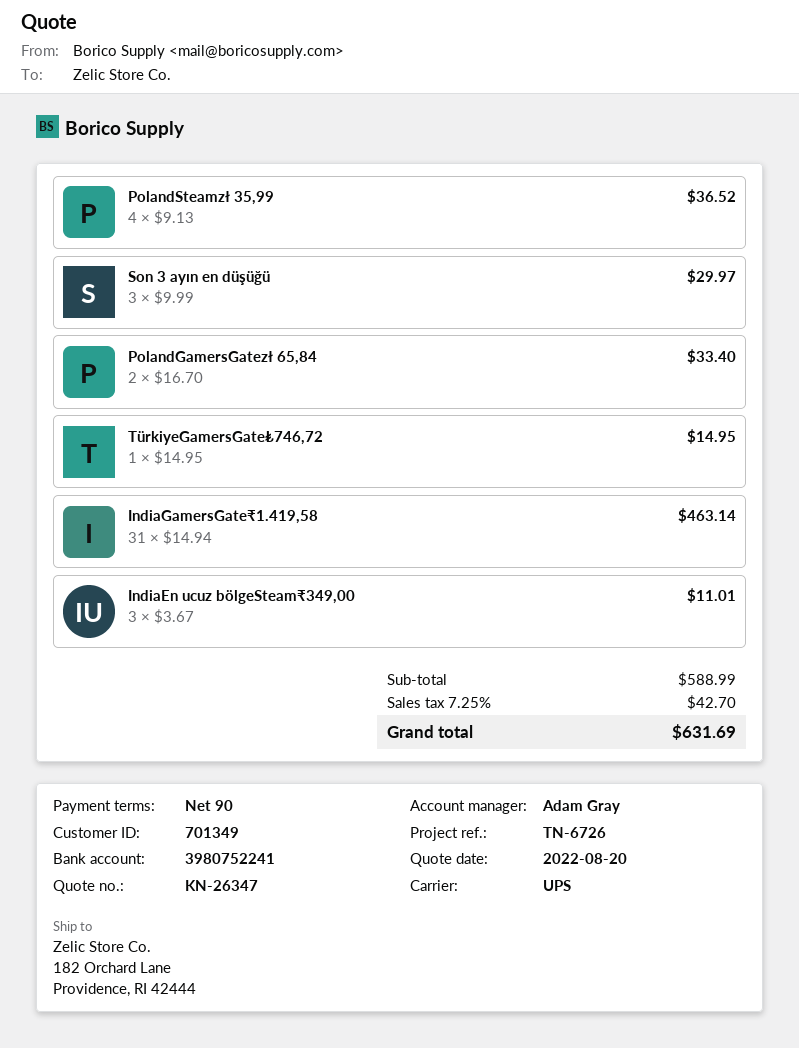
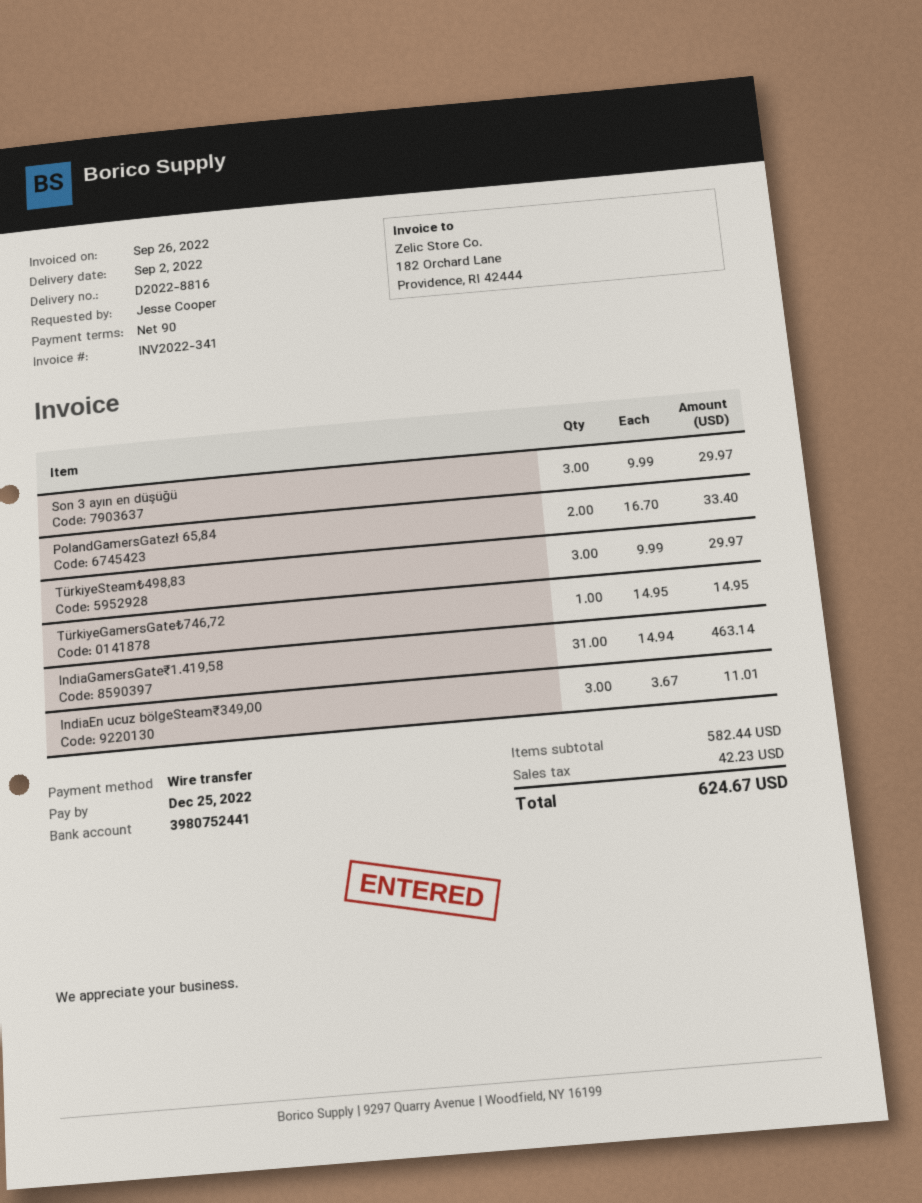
bank account: 3980752241 -> 3980752441
PolandSteamzł 35,99: 4 x 9.13 = 36.52 -> none
TürkiyeSteam₺498,83: none -> 3 x 9.99 = 29.97
subtotal: 588.99 -> 582.44
tax: 42.70 -> 42.23
total: 631.69 -> 624.67

